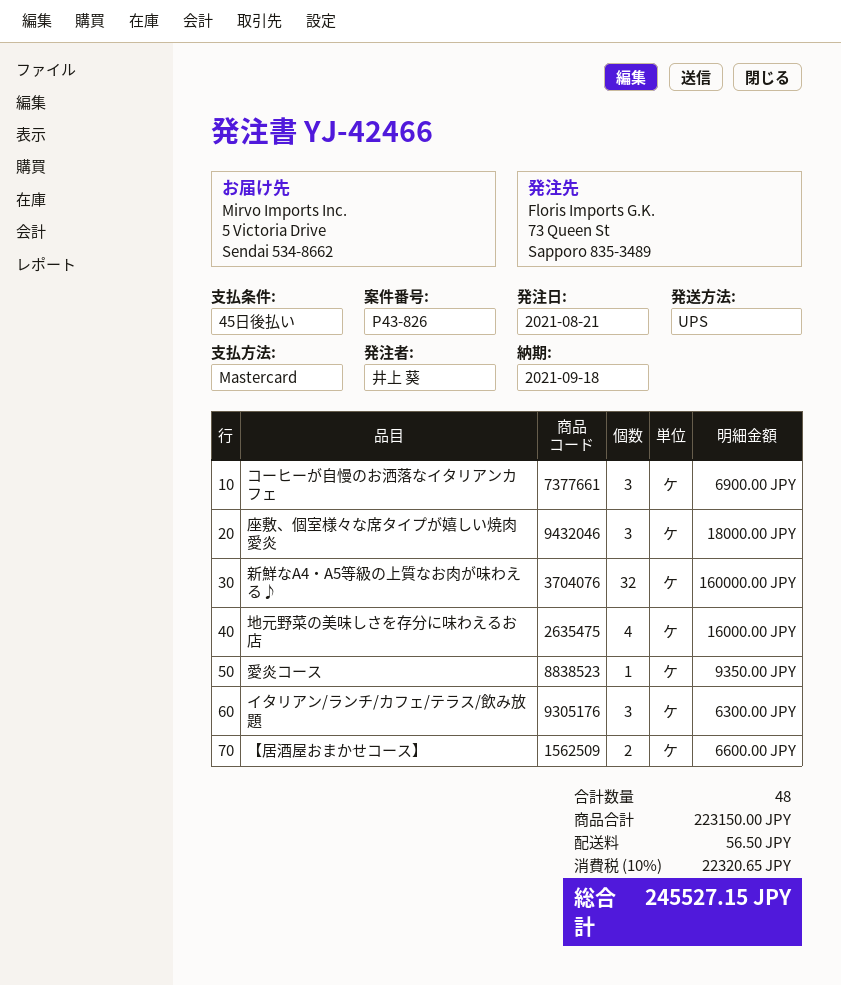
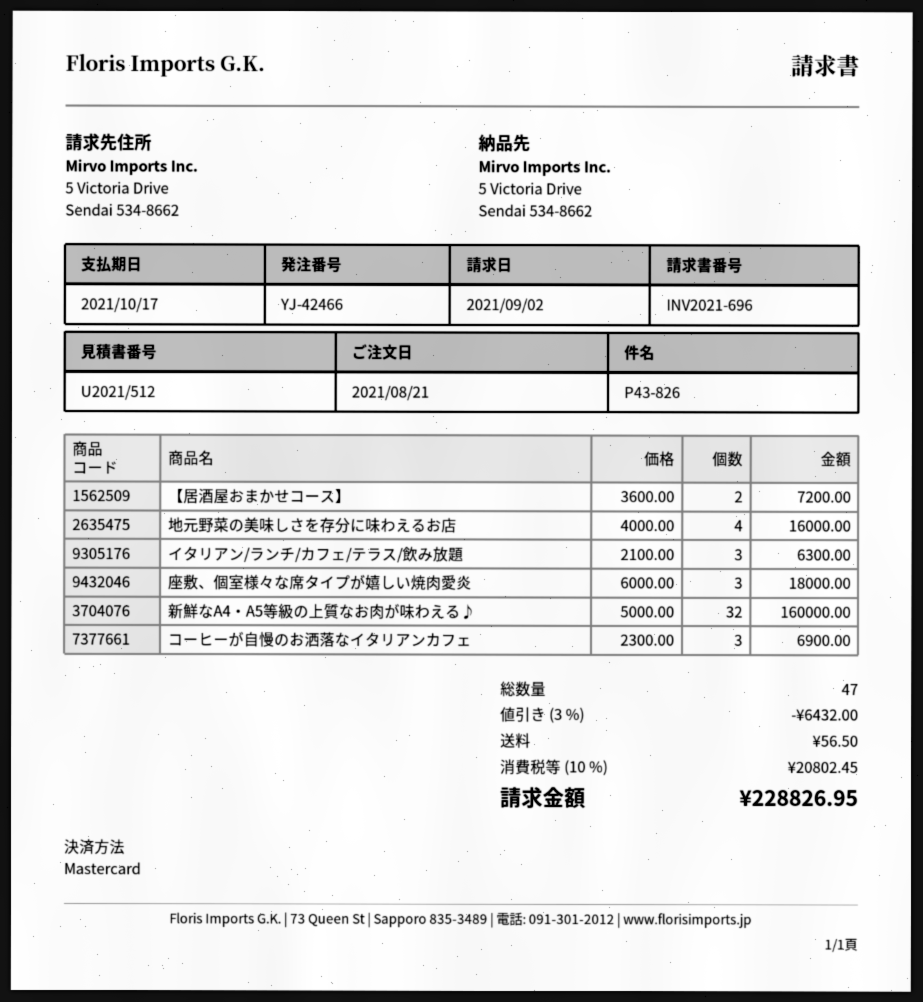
愛炎コース: 1 for 9350.00 -> none
【居酒屋おまかせコース】: 2 for 6600.00 -> 2 for 7200.00
total quantity: 48 -> 47
discount: none -> 3% = 6432.00
tax: 10% = 22320.65 -> 10% = 20802.45
total: 245527.15 -> 228826.95

